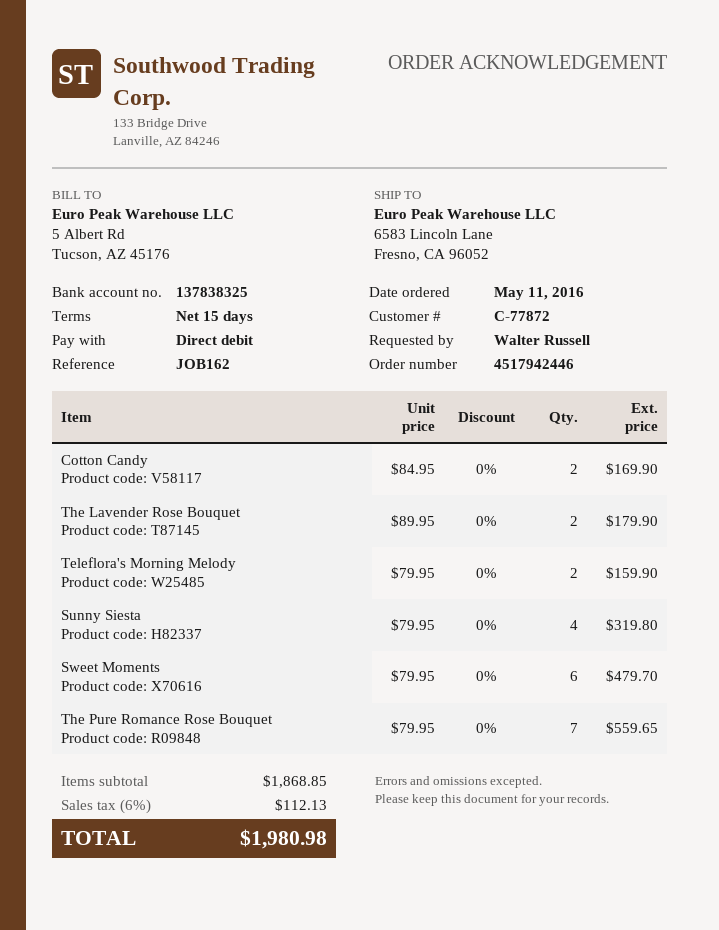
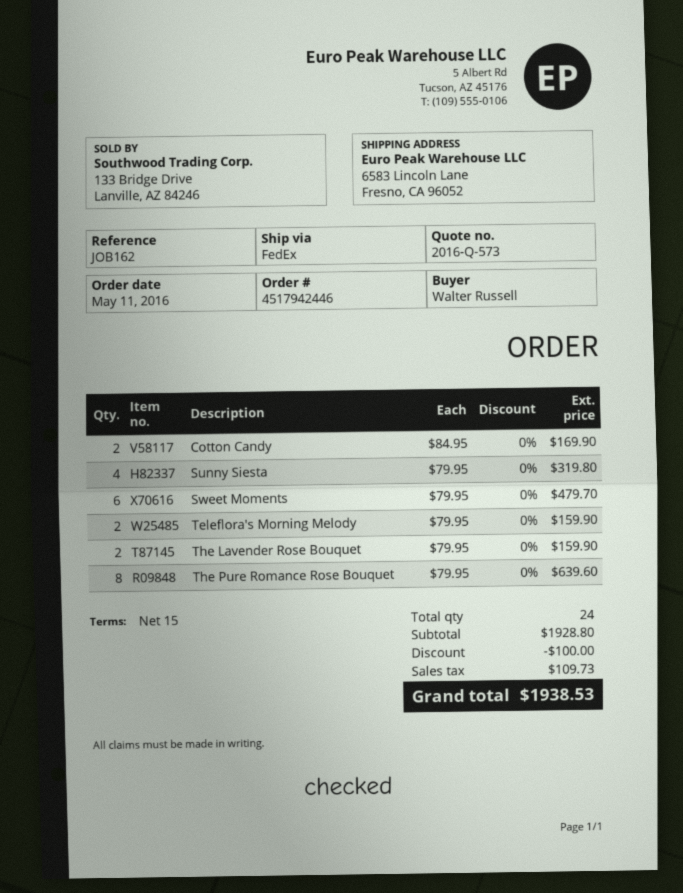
The Lavender Rose Bouquet: 2 x 89.95 = 179.90 -> 2 x 79.95 = 159.90
The Pure Romance Rose Bouquet: 7 x 79.95 = 559.65 -> 8 x 79.95 = 639.60
subtotal: 1868.85 -> 1928.80
discount: none -> 100.00
tax: 112.13 -> 109.73
total: 1980.98 -> 1938.53

